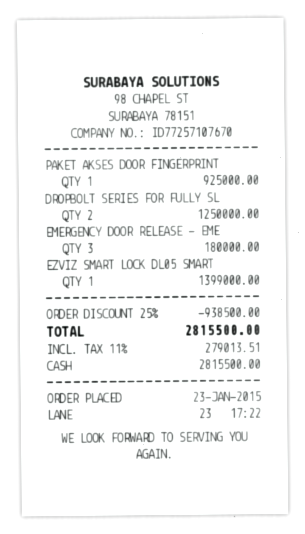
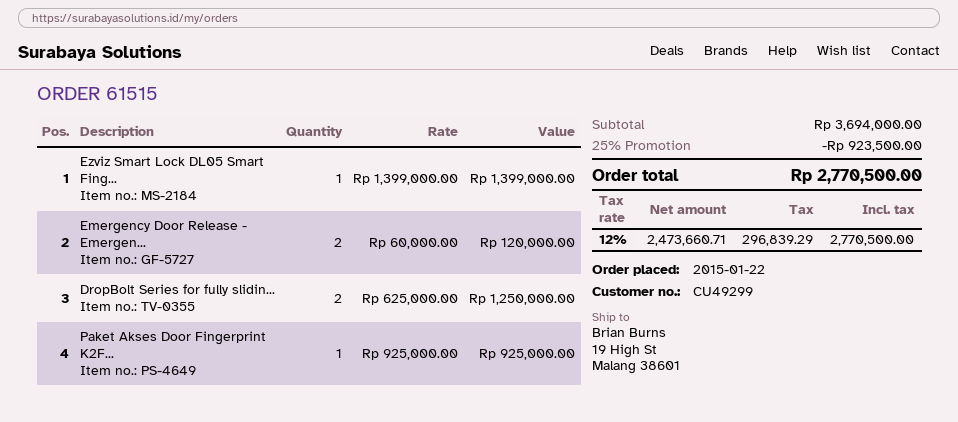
order date: 2015-01-23 -> 2015-01-22
EMERGENCY DOOR RELEASE - EME: 3 for 180000.00 -> 2 for 120000.00
discount: 25% = 938500.00 -> 25% = 923500.00
tax: 11% = 279013.51 -> 12% = 296839.29
total: 2815500.00 -> 2770500.00

